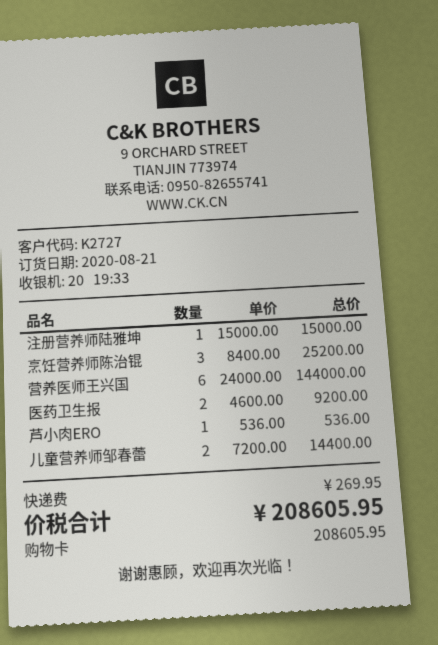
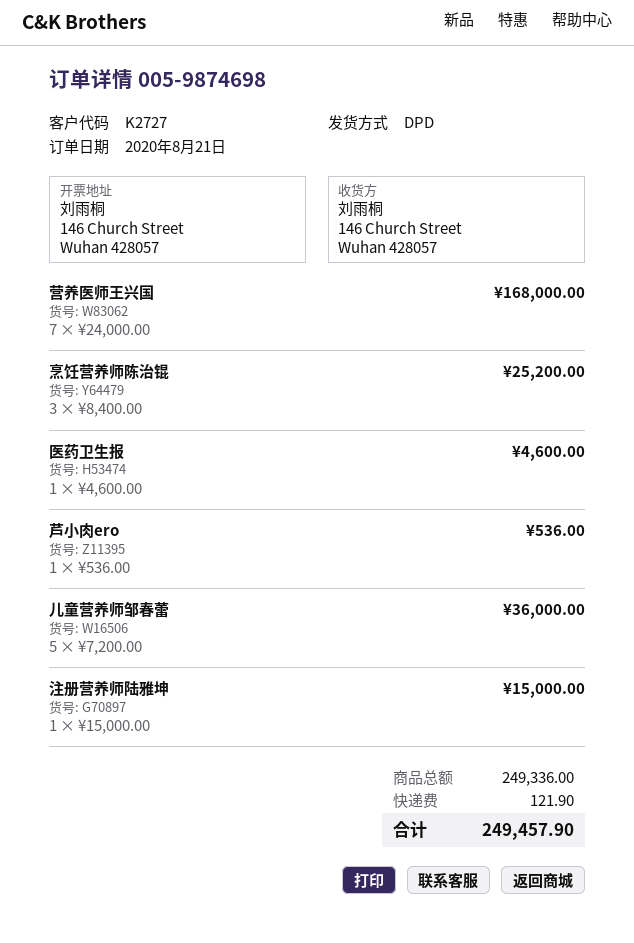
营养医师王兴国: 6 x 24000.00 = 144000.00 -> 7 x 24000.00 = 168000.00
医药卫生报: 2 x 4600.00 = 9200.00 -> 1 x 4600.00 = 4600.00
儿童营养师邹春蕾: 2 x 7200.00 = 14400.00 -> 5 x 7200.00 = 36000.00
shipping: 269.95 -> 121.90
total: 208605.95 -> 249457.90

